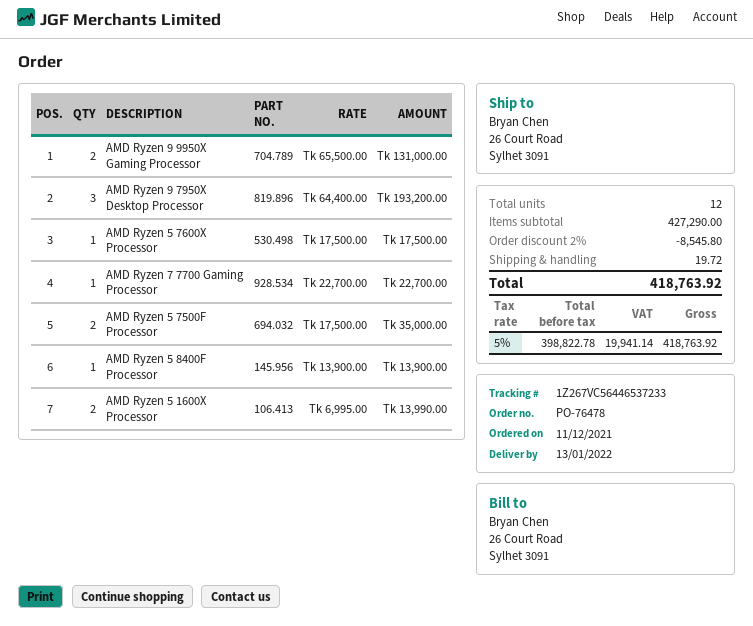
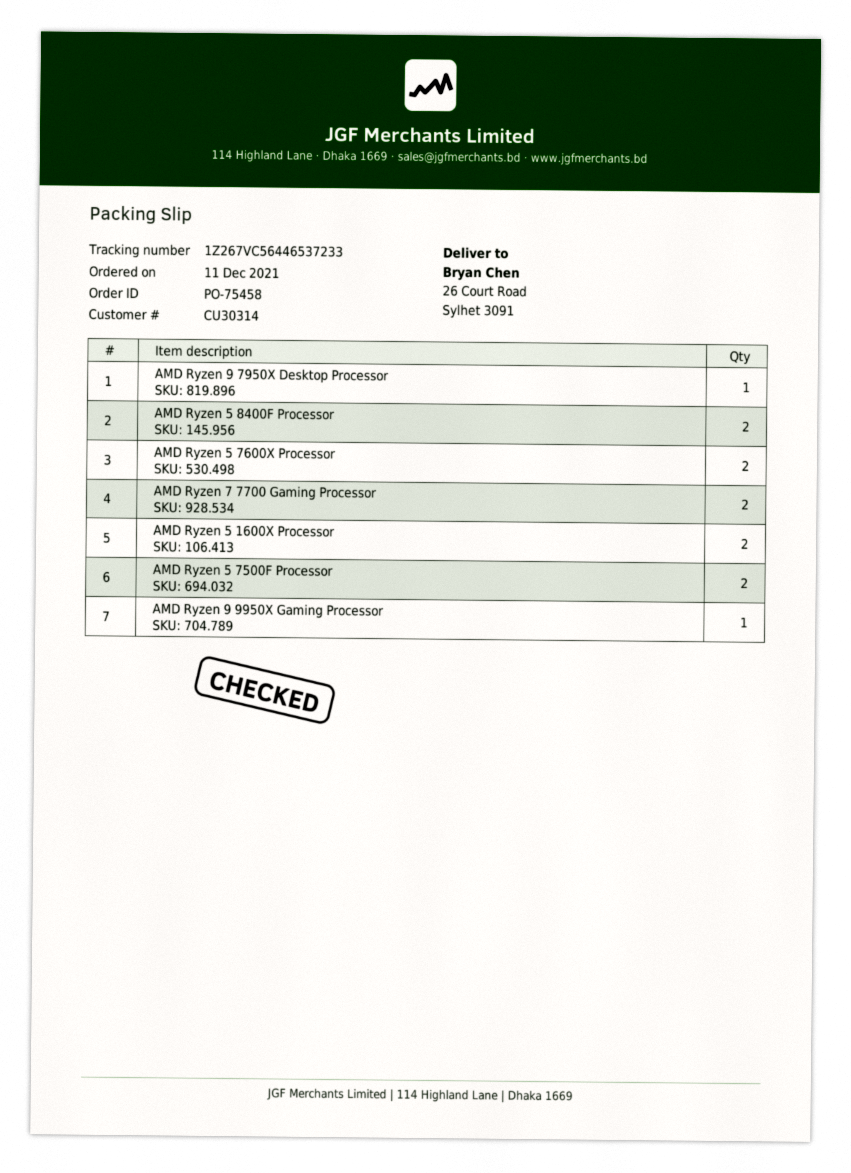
order number: PO-76478 -> PO-75458
AMD Ryzen 9 9950X Gaming Processor: 2 -> 1
AMD Ryzen 9 7950X Desktop Processor: 3 -> 1
AMD Ryzen 5 7600X Processor: 1 -> 2
AMD Ryzen 7 7700 Gaming Processor: 1 -> 2
AMD Ryzen 5 8400F Processor: 1 -> 2

